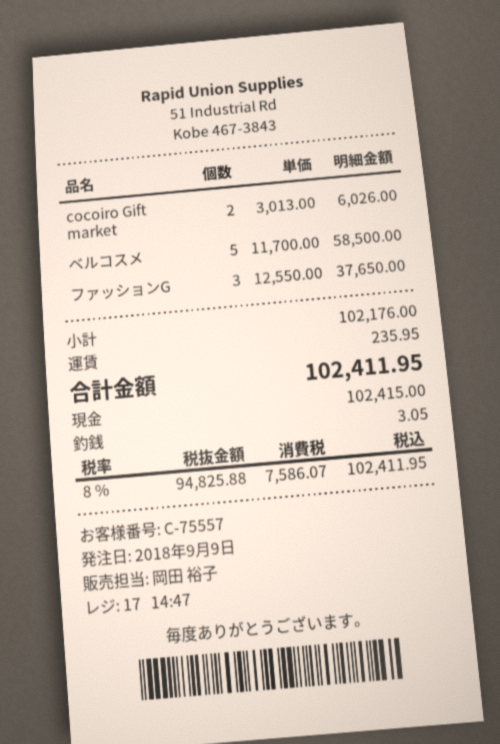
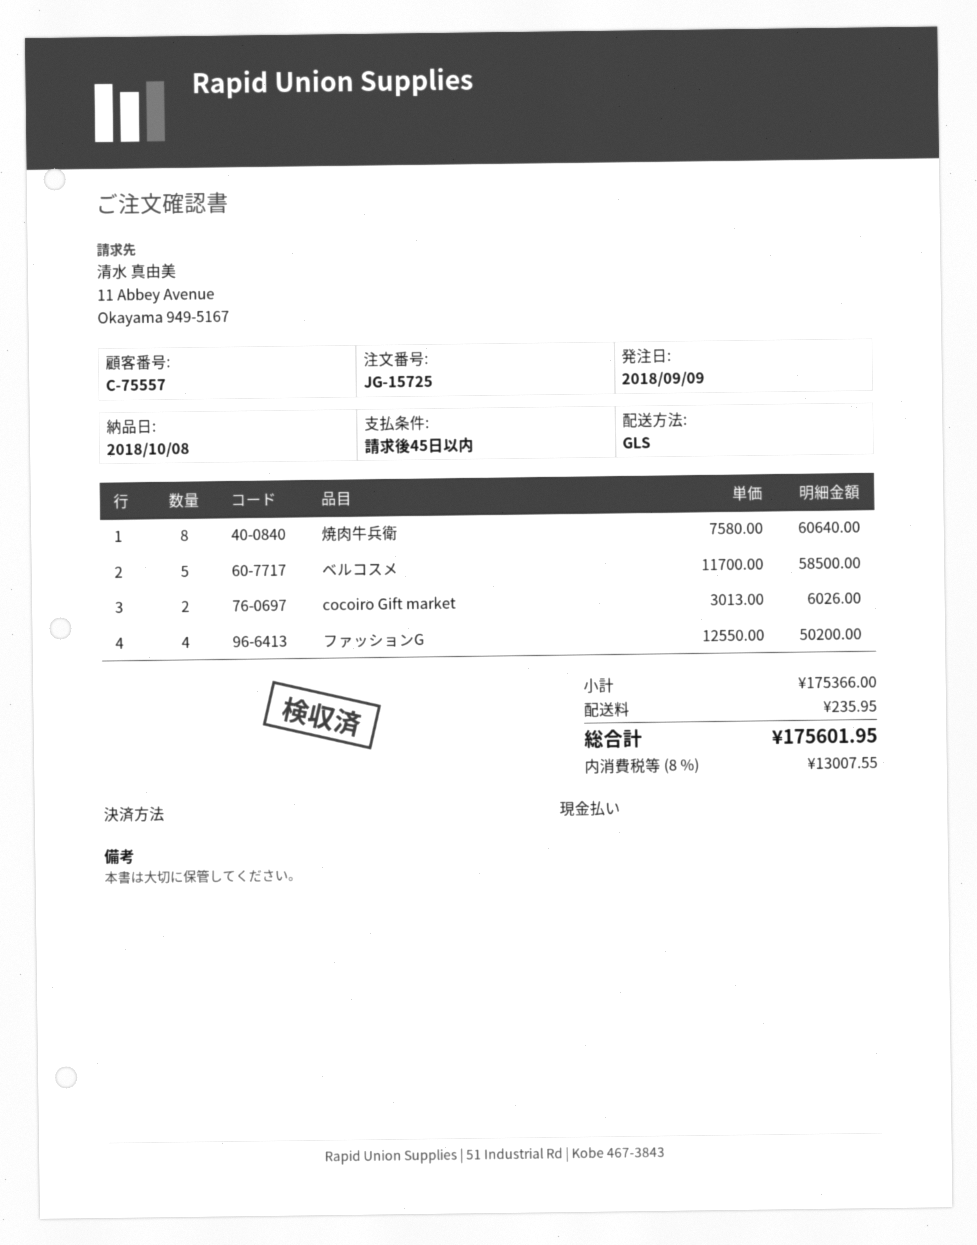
ファッションG: 3 x 12550.00 = 37650.00 -> 4 x 12550.00 = 50200.00
焼肉牛兵衛: none -> 8 x 7580.00 = 60640.00
subtotal: 102176.00 -> 175366.00
tax: 8% = 7586.07 -> 8% = 13007.55
total: 102411.95 -> 175601.95

